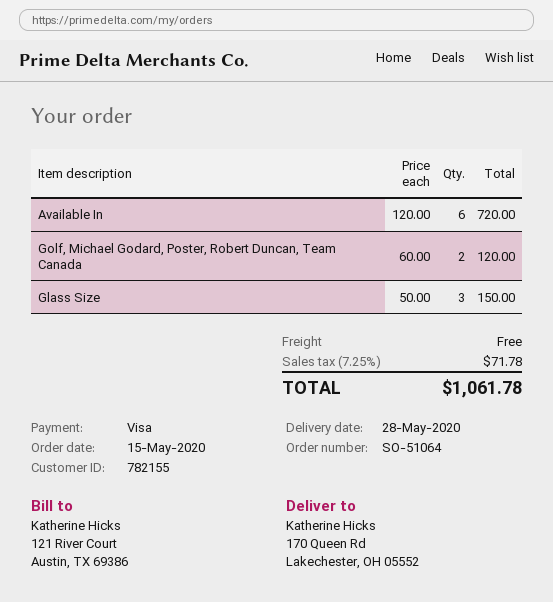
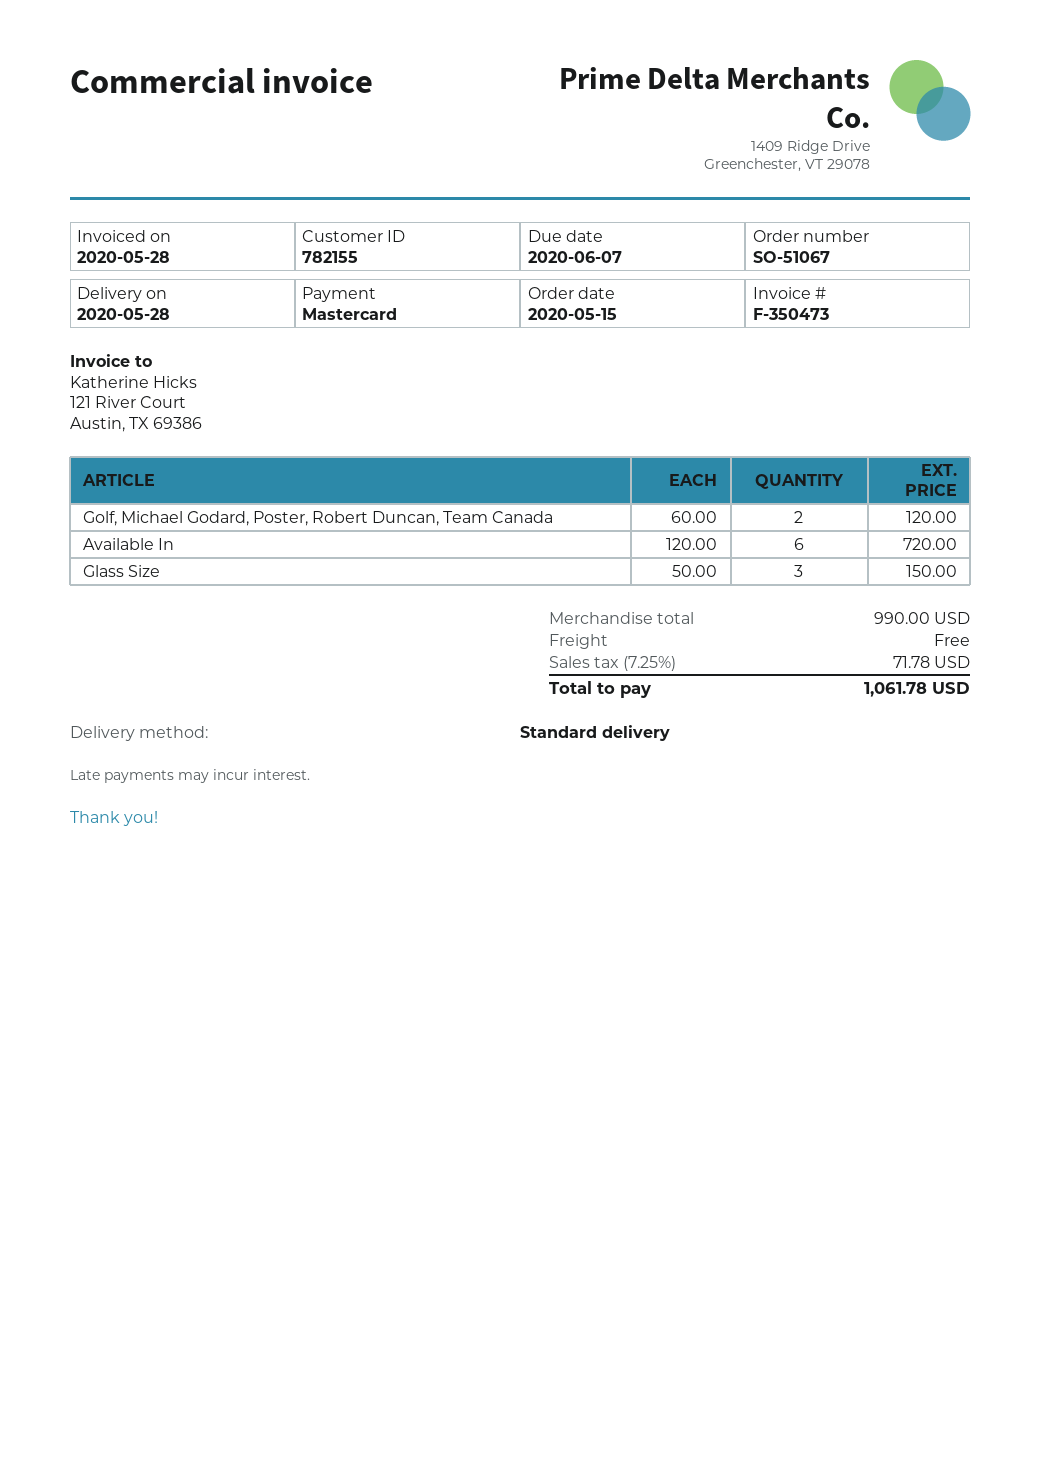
order number: SO-51064 -> SO-51067
payment method: Visa -> Mastercard

